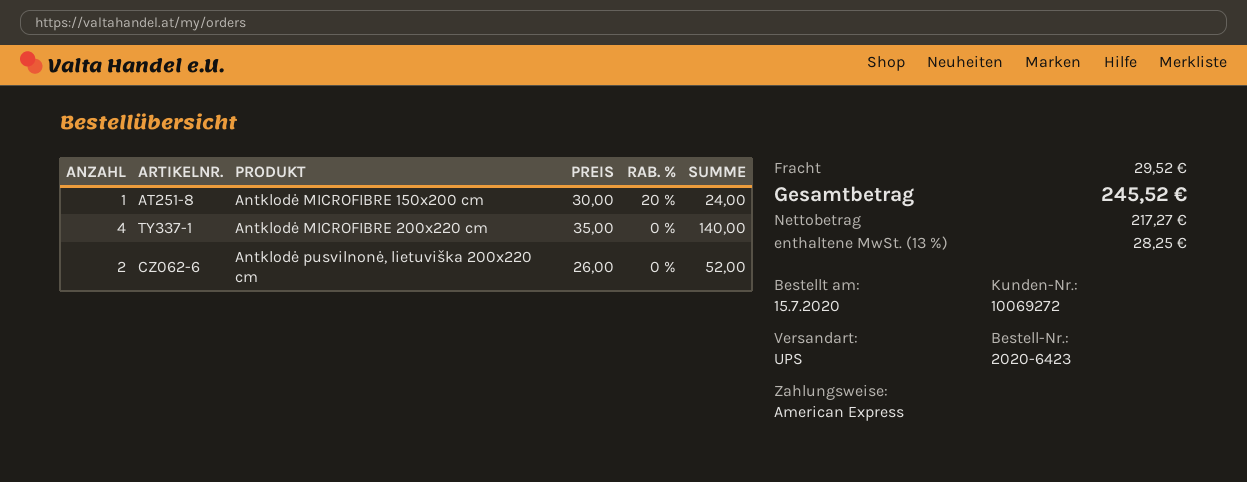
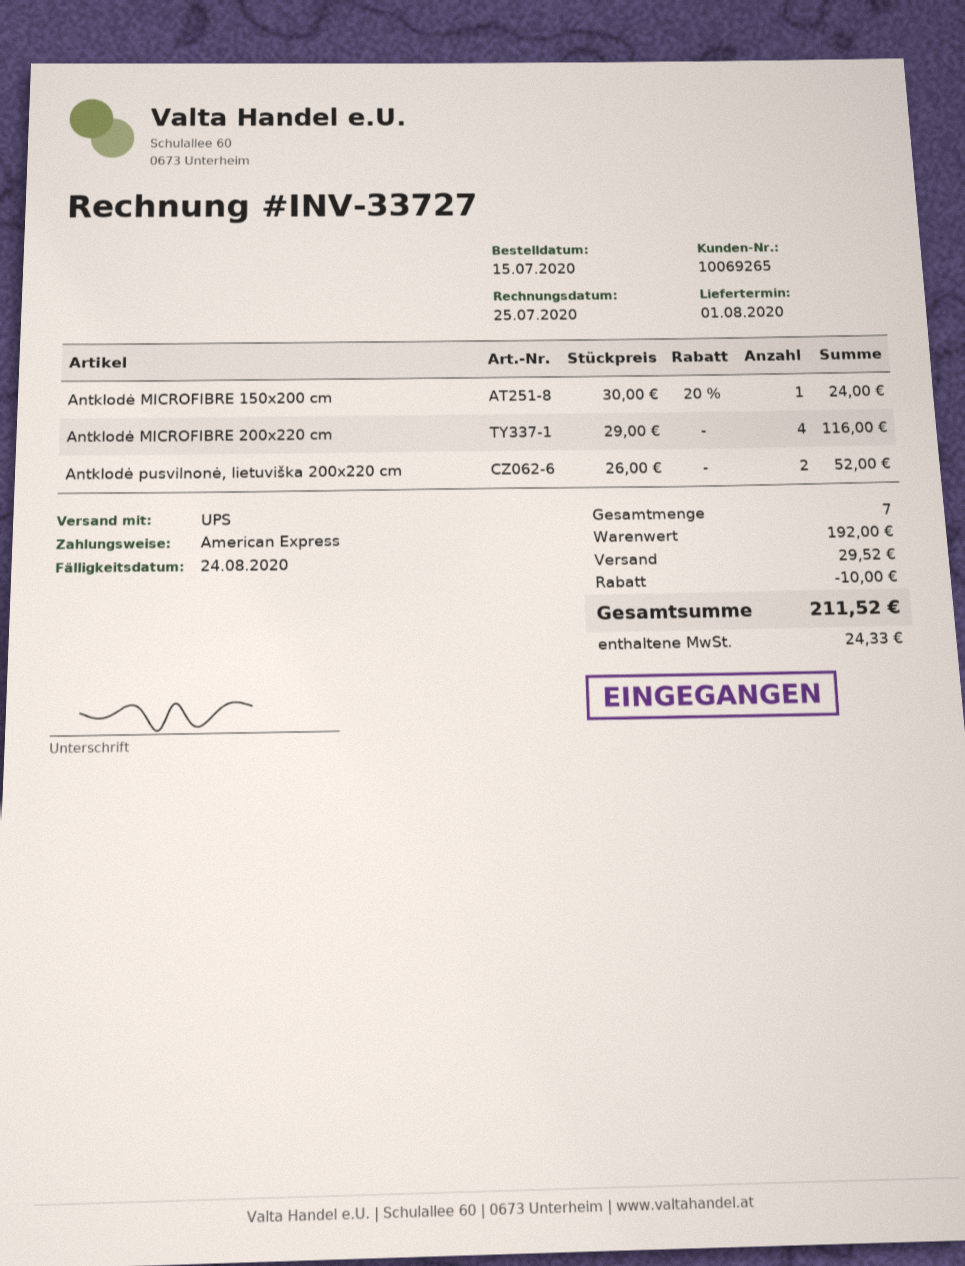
customer number: 10069272 -> 10069265
Antklodė MICROFIBRE 200x220 cm: 4 x 35.00 = 140.00 -> 4 x 29.00 = 116.00
discount: none -> 10.00
tax: 28.25 -> 24.33
total: 245.52 -> 211.52

